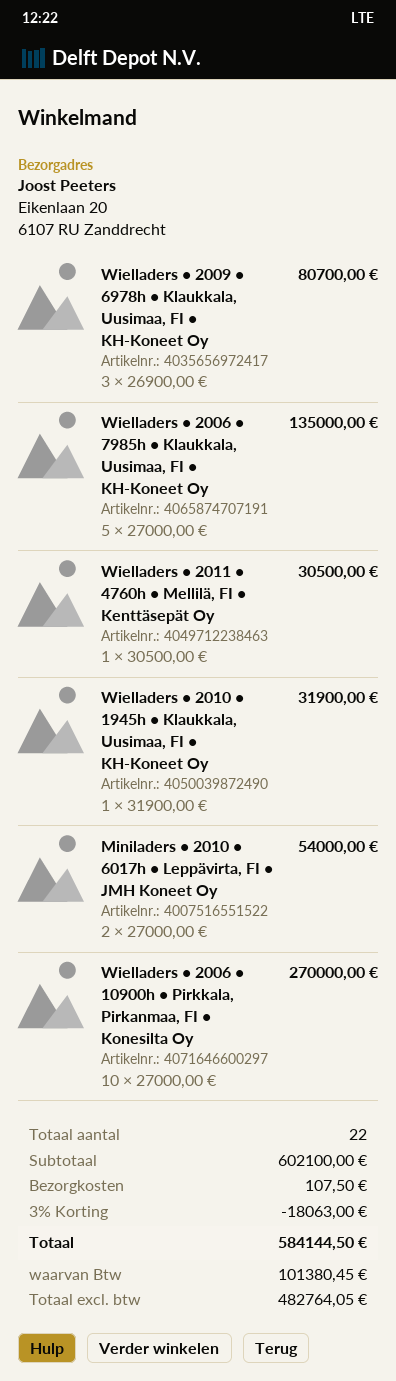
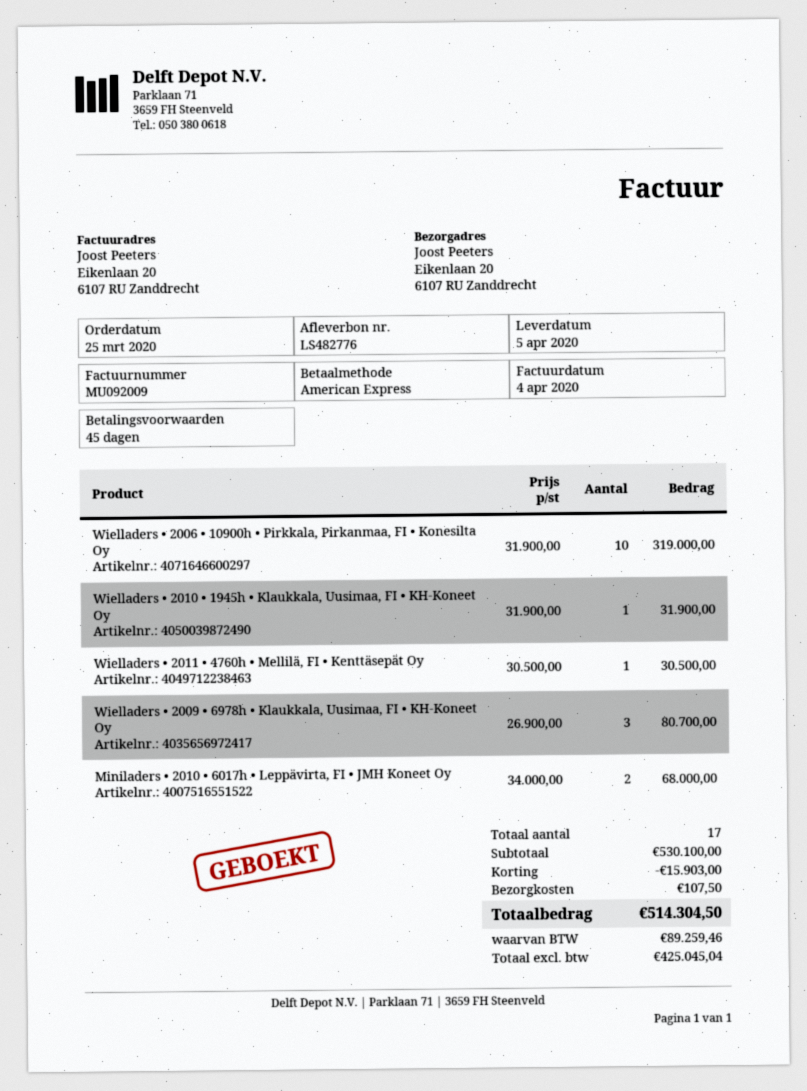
Wielladers • 2006 • 7985h • Klaukkala, Uusimaa, FI • KH-Koneet Oy: 5 x 27000.00 = 135000.00 -> none
Miniladers • 2010 • 6017h • Leppävirta, FI • JMH Koneet Oy: 2 x 27000.00 = 54000.00 -> 2 x 34000.00 = 68000.00
Wielladers • 2006 • 10900h • Pirkkala, Pirkanmaa, FI • Konesilta Oy: 10 x 27000.00 = 270000.00 -> 10 x 31900.00 = 319000.00
total quantity: 22 -> 17
subtotal: 602100.00 -> 530100.00
discount: 18063.00 -> 15903.00
net: 482764.05 -> 425045.04
tax: 101380.45 -> 89259.46
total: 584144.50 -> 514304.50

